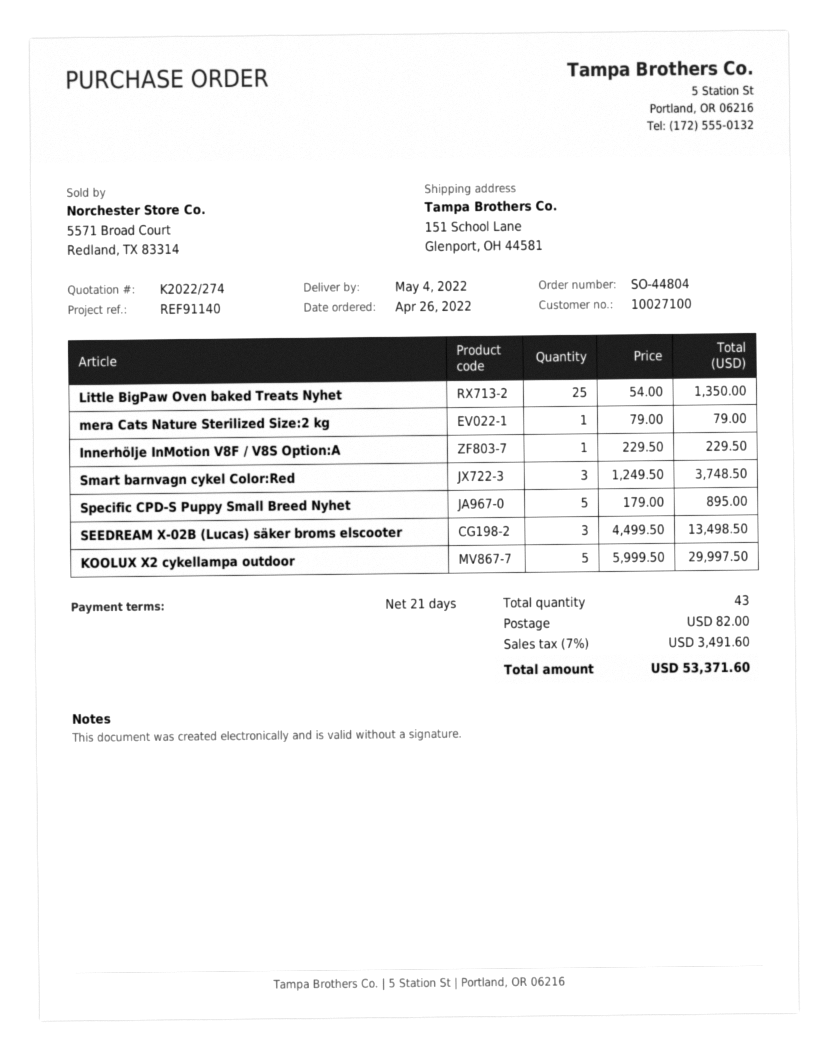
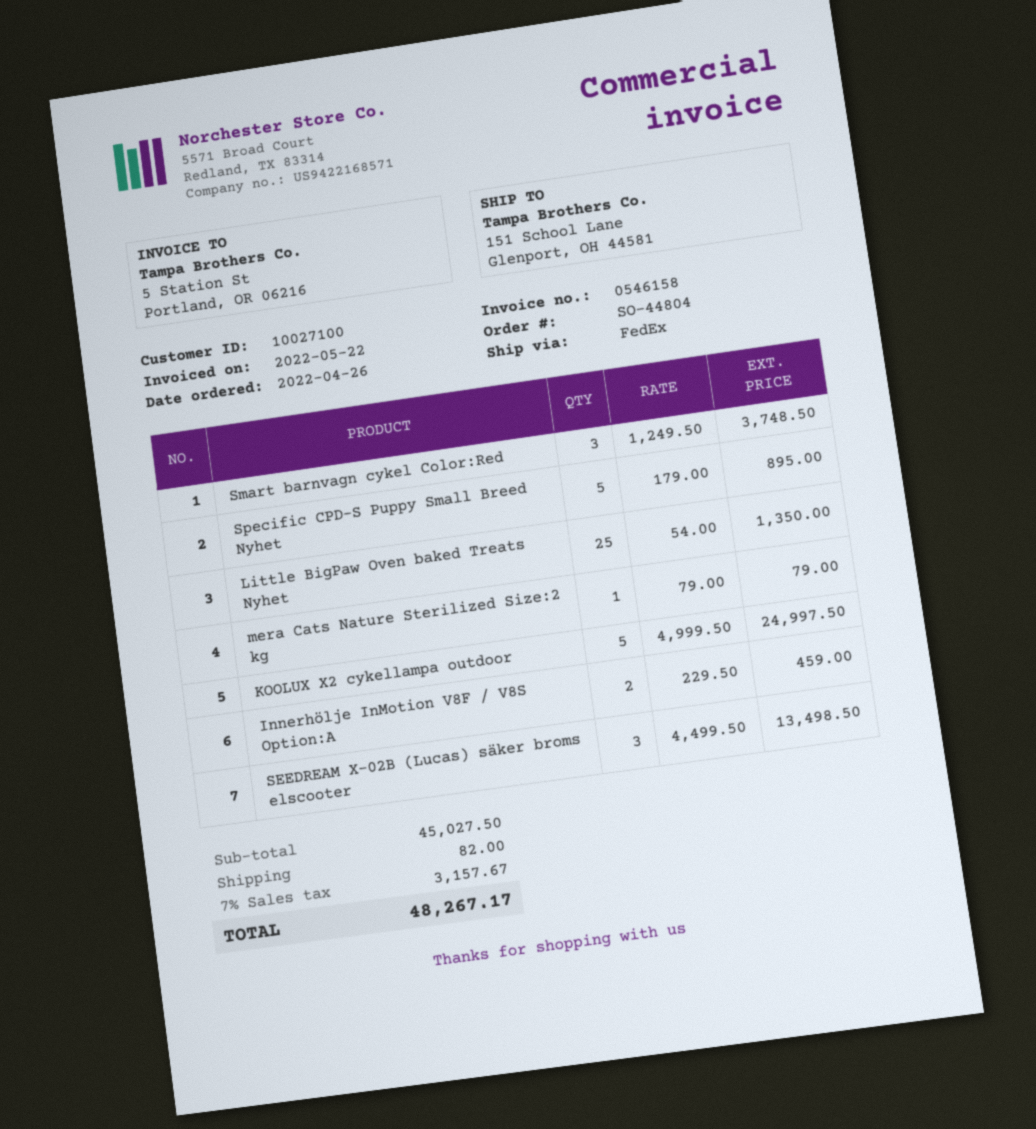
Innerhölje InMotion V8F / V8S Option:A: 1 x 229.50 = 229.50 -> 2 x 229.50 = 459.00
KOOLUX X2 cykellampa outdoor: 5 x 5999.50 = 29997.50 -> 5 x 4999.50 = 24997.50
tax: 7% = 3491.60 -> 7% = 3157.67
total: 53371.60 -> 48267.17

